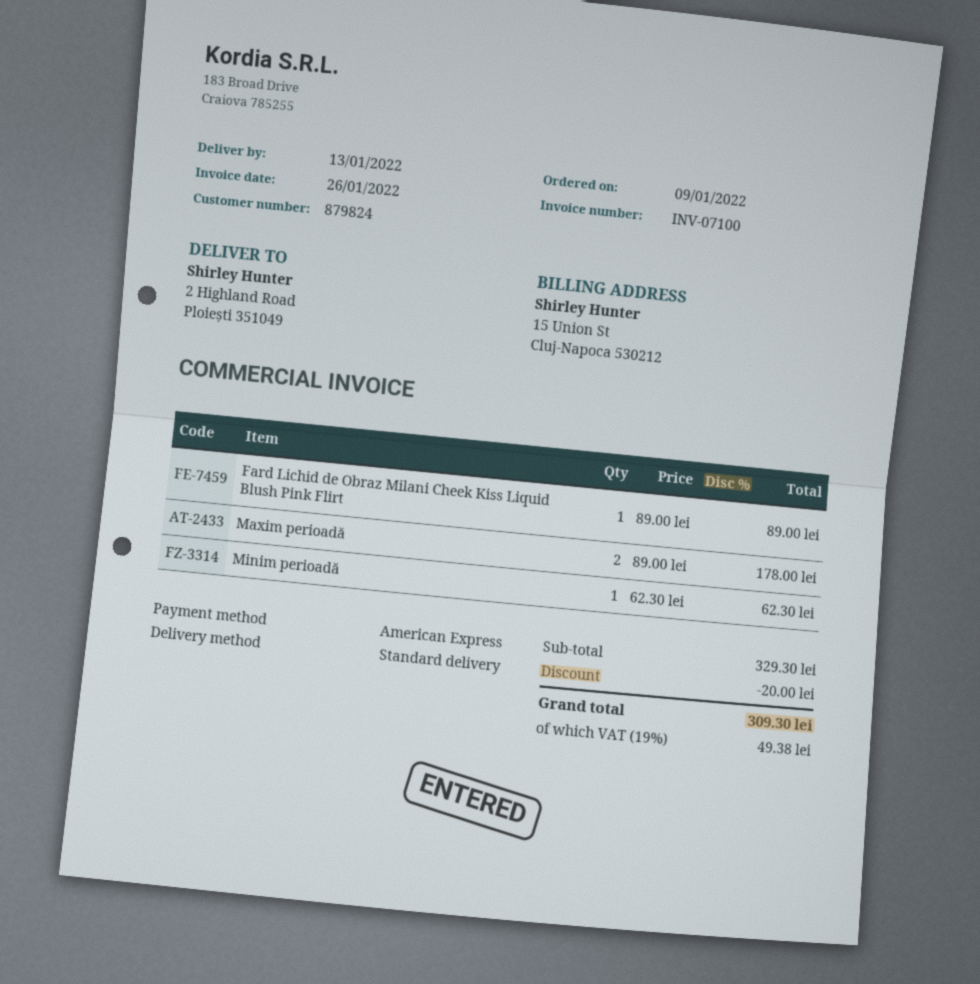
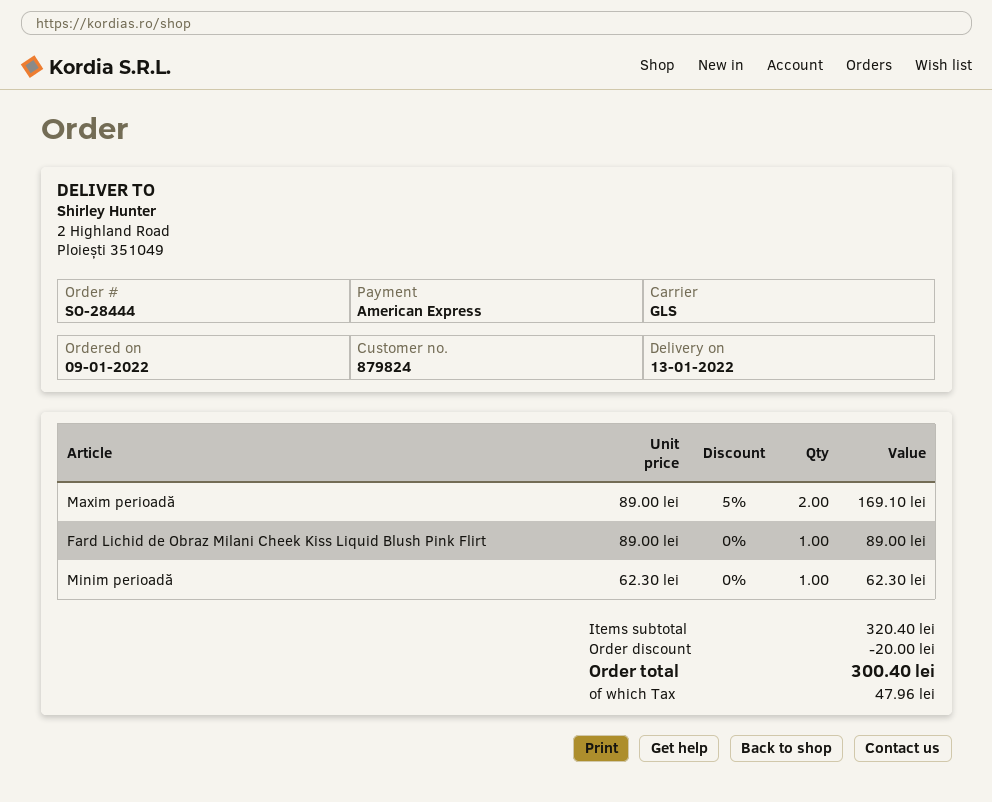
shipping method: standard -> GLS
Maxim perioadă: 2 x 89.00 = 178.00 -> 2 x 89.00 - 5% = 169.10
subtotal: 329.30 -> 320.40
tax: 49.38 -> 47.96
total: 309.30 -> 300.40

